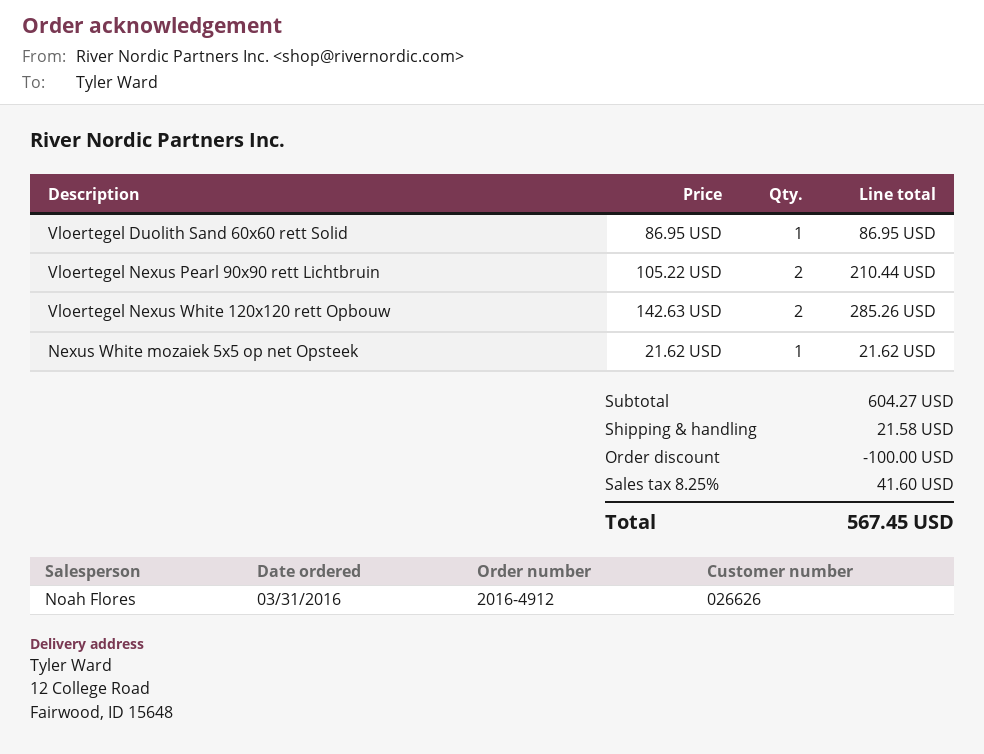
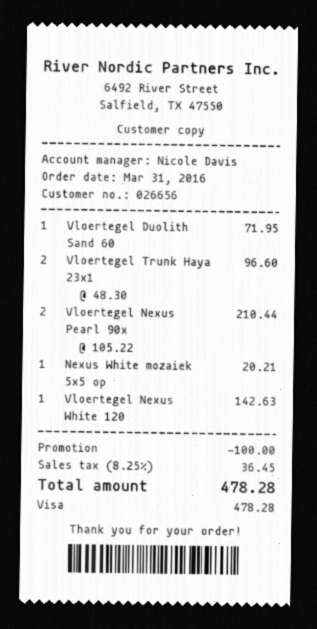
customer number: 026626 -> 026656
sales rep: Noah Flores -> Nicole Davis
Vloertegel Duolith Sand 60x60 rett Solid: 1 x 86.95 = 86.95 -> 1 x 71.95 = 71.95
Vloertegel Nexus White 120x120 rett Opbouw: 2 x 142.63 = 285.26 -> 1 x 142.63 = 142.63
Nexus White mozaiek 5x5 op net Opsteek: 1 x 21.62 = 21.62 -> 1 x 20.21 = 20.21
Vloertegel Trunk Haya 23x1: none -> 2 x 48.30 = 96.60
shipping: 21.58 -> none
tax: 8.25% = 41.60 -> 8.25% = 36.45
total: 567.45 -> 478.28

